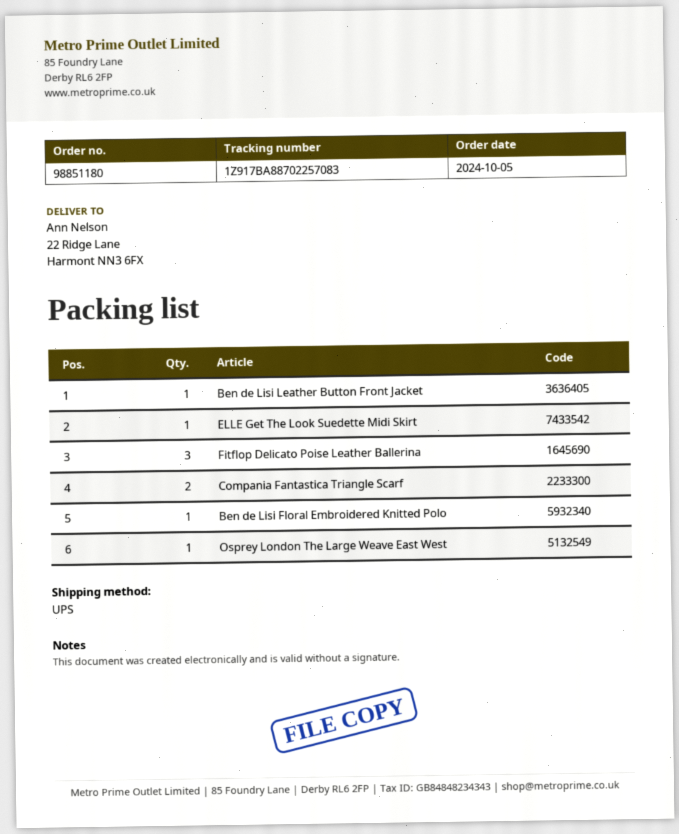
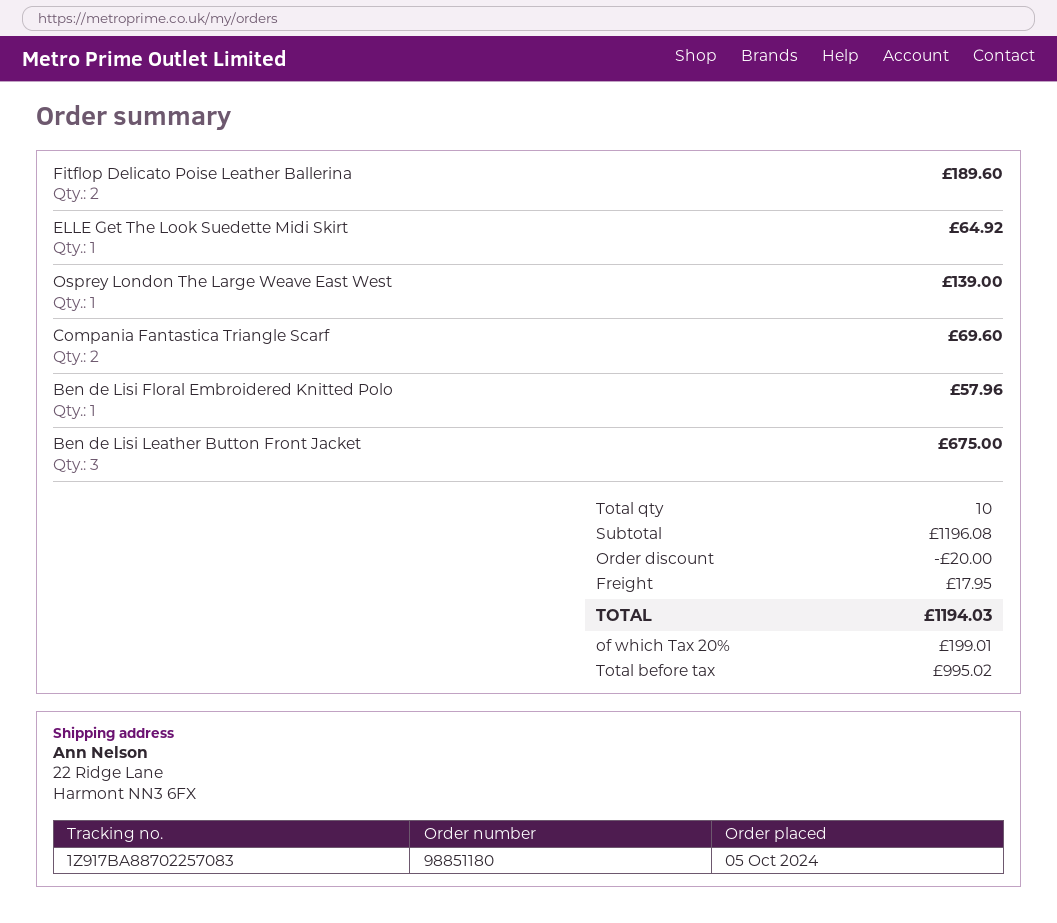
Ben de Lisi Leather Button Front Jacket: 1 -> 3
Fitflop Delicato Poise Leather Ballerina: 3 -> 2

